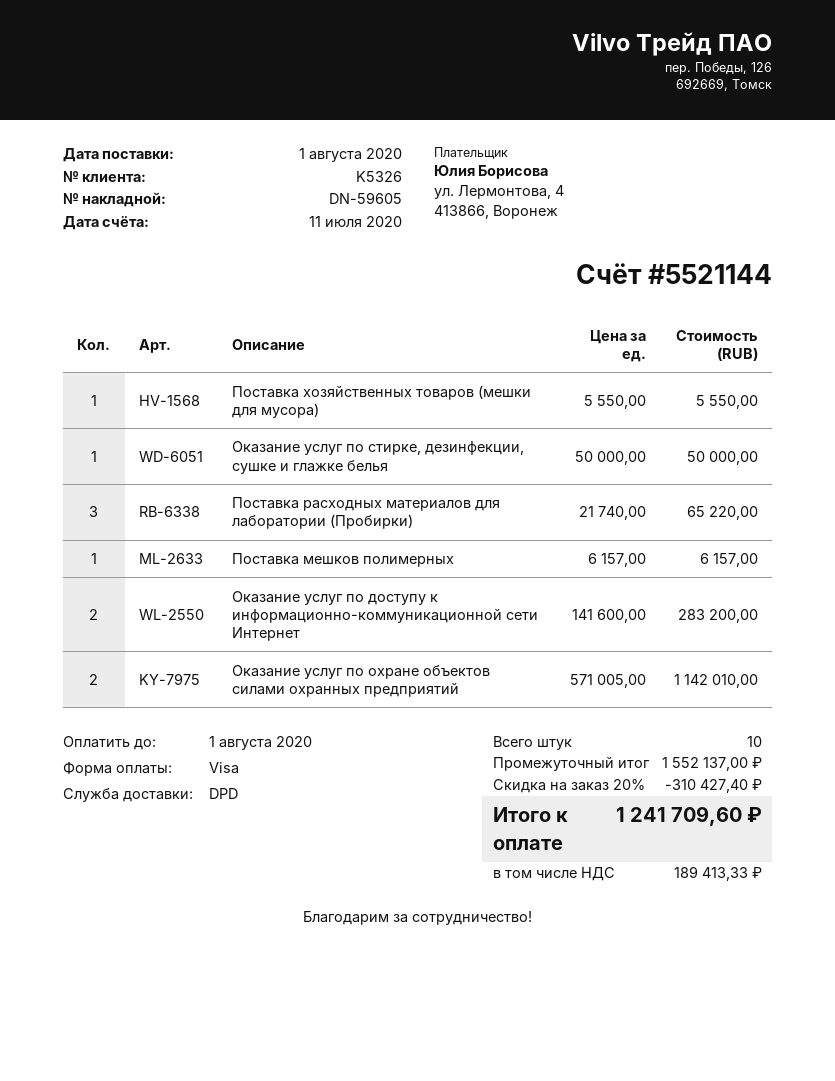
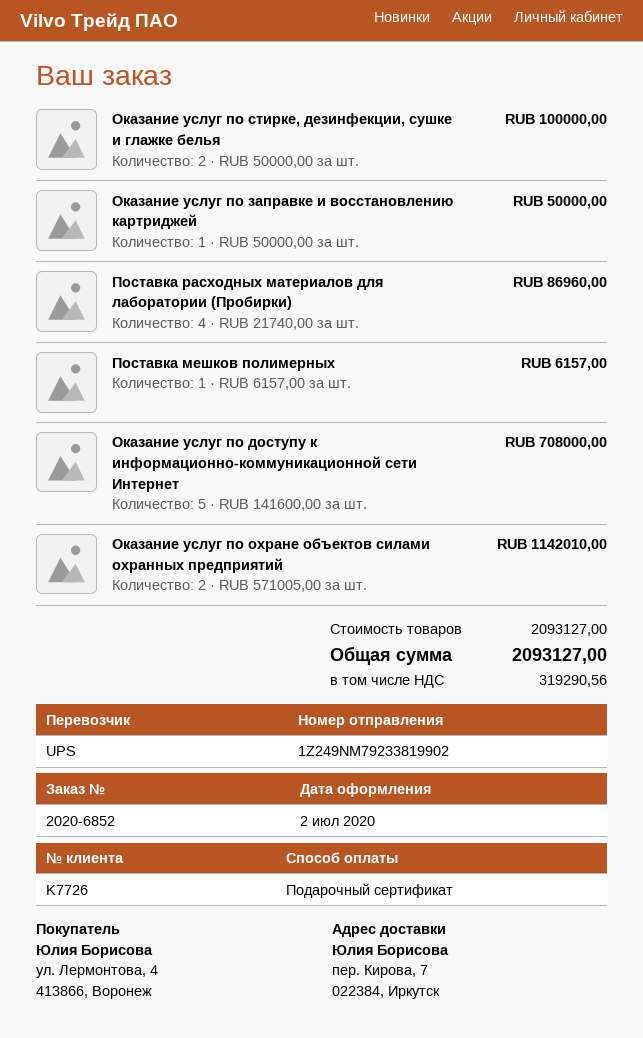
customer number: K5326 -> K7726
payment method: Visa -> gift card
shipping method: DPD -> UPS
Поставка хозяйственных товаров (мешки для мусора): 1 x 5550.00 = 5550.00 -> none
Оказание услуг по стирке, дезинфекции, сушке и глажке белья: 1 x 50000.00 = 50000.00 -> 2 x 50000.00 = 100000.00
Поставка расходных материалов для лаборатории (Пробирки): 3 x 21740.00 = 65220.00 -> 4 x 21740.00 = 86960.00
Оказание услуг по доступу к информационно-коммуникационной сети Интернет: 2 x 141600.00 = 283200.00 -> 5 x 141600.00 = 708000.00
Оказание услуг по заправке и восстановлению картриджей: none -> 1 x 50000.00 = 50000.00
subtotal: 1552137.00 -> 2093127.00
discount: 20% = 310427.40 -> none
tax: 189413.33 -> 319290.56
total: 1241709.60 -> 2093127.00

